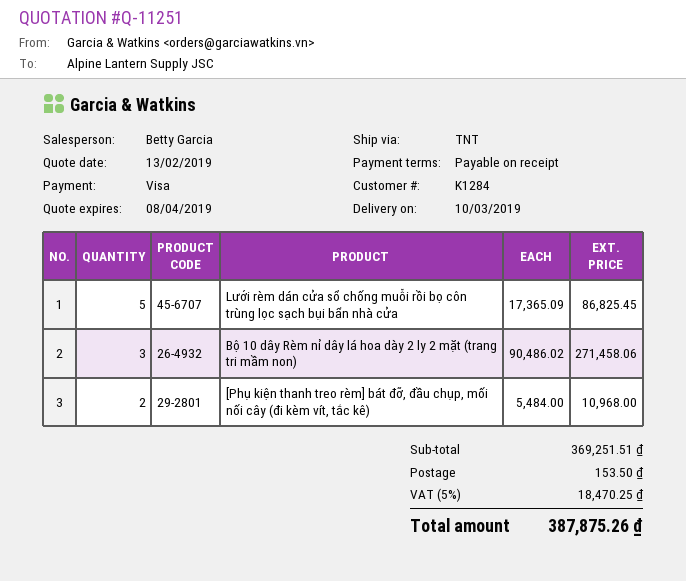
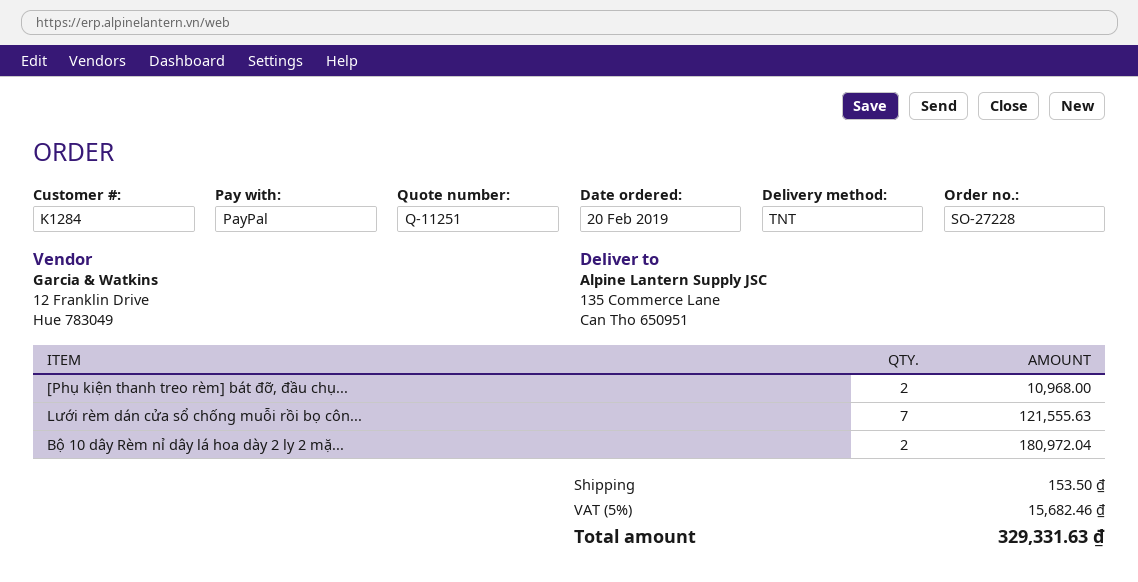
payment method: Visa -> PayPal
Lưới rèm dán cửa sổ chống muỗi rồi bọ côn trùng lọc sạch bụi bẩn nhà cửa: 5 for 86825.45 -> 7 for 121555.63
Bộ 10 dây Rèm nỉ dây lá hoa dày 2 ly 2 mặt (trang tri mầm non): 3 for 271458.06 -> 2 for 180972.04
tax: 5% = 18470.25 -> 5% = 15682.46
total: 387875.26 -> 329331.63

